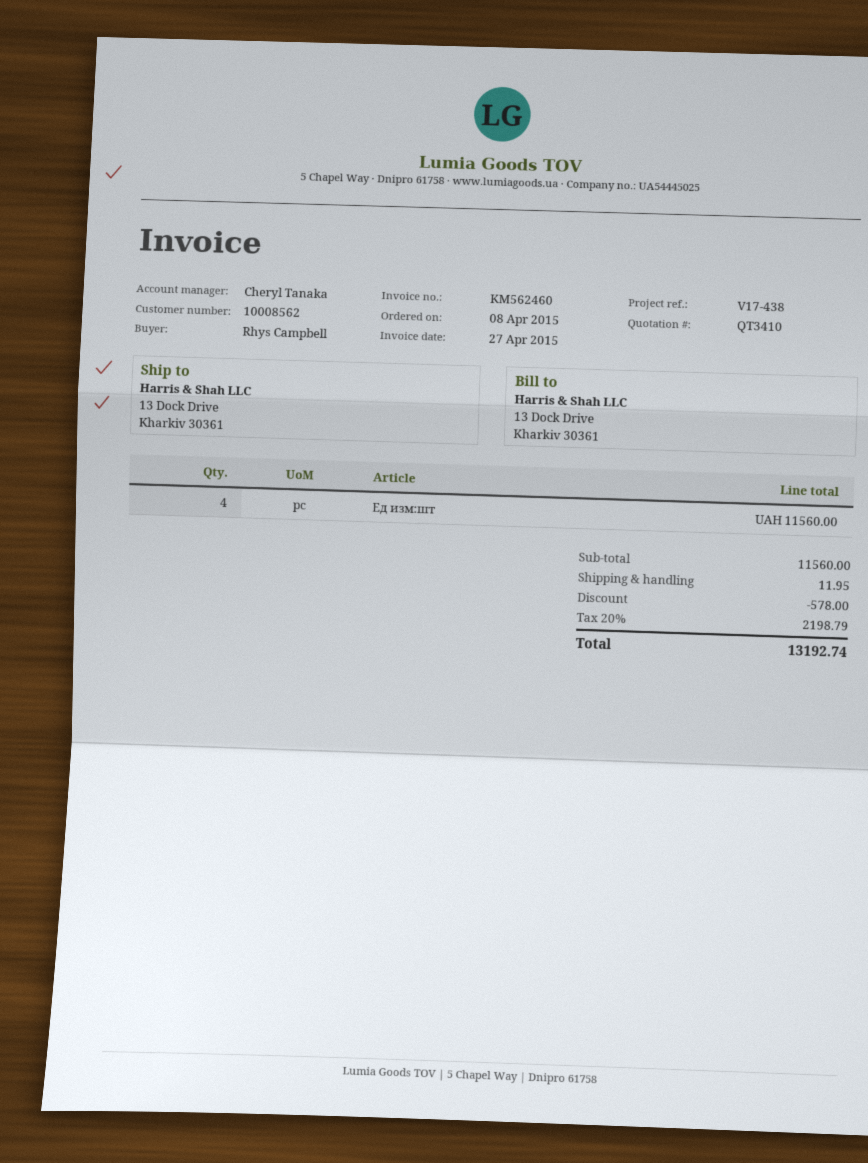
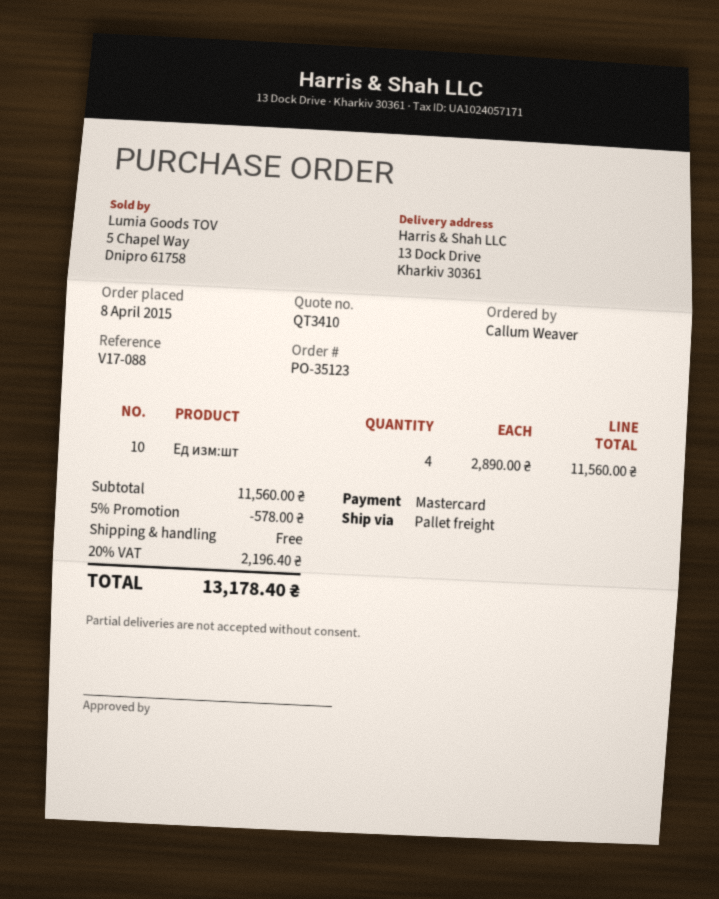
reference: V17-438 -> V17-088
ordered by: Rhys Campbell -> Callum Weaver
shipping: 11.95 -> 0.00
tax: 20% = 2198.79 -> 20% = 2196.40
total: 13192.74 -> 13178.40

